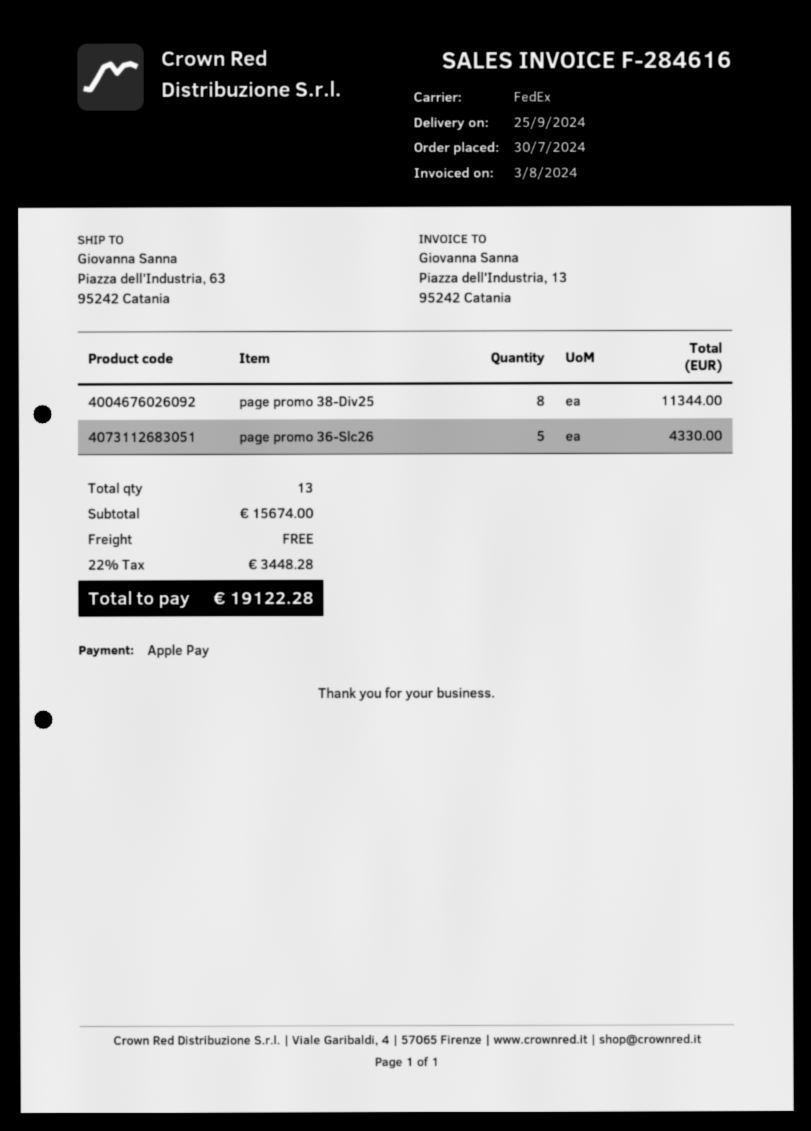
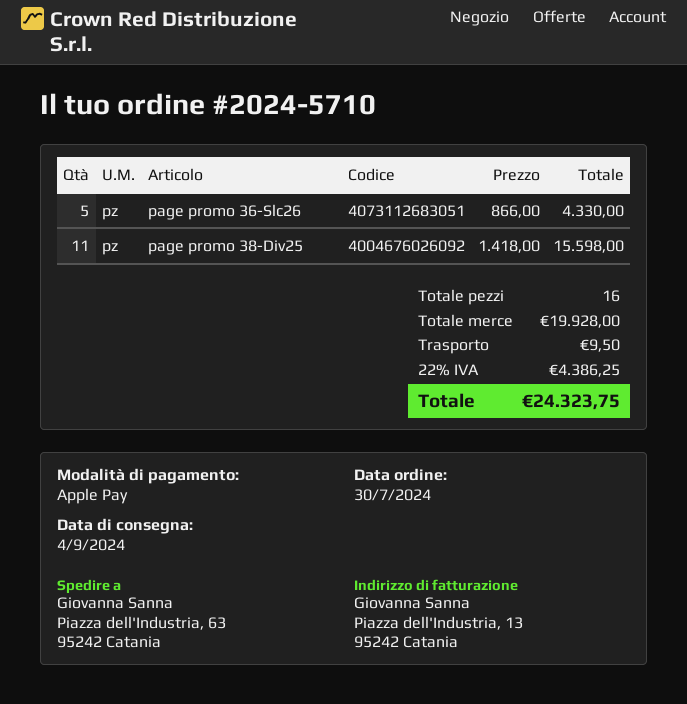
delivery date: 2024-09-25 -> 2024-09-04
page promo 38-Div25: 8 for 11344.00 -> 11 for 15598.00
total quantity: 13 -> 16
subtotal: 15674.00 -> 19928.00
shipping: 0.00 -> 9.50
tax: 22% = 3448.28 -> 22% = 4386.25
total: 19122.28 -> 24323.75

